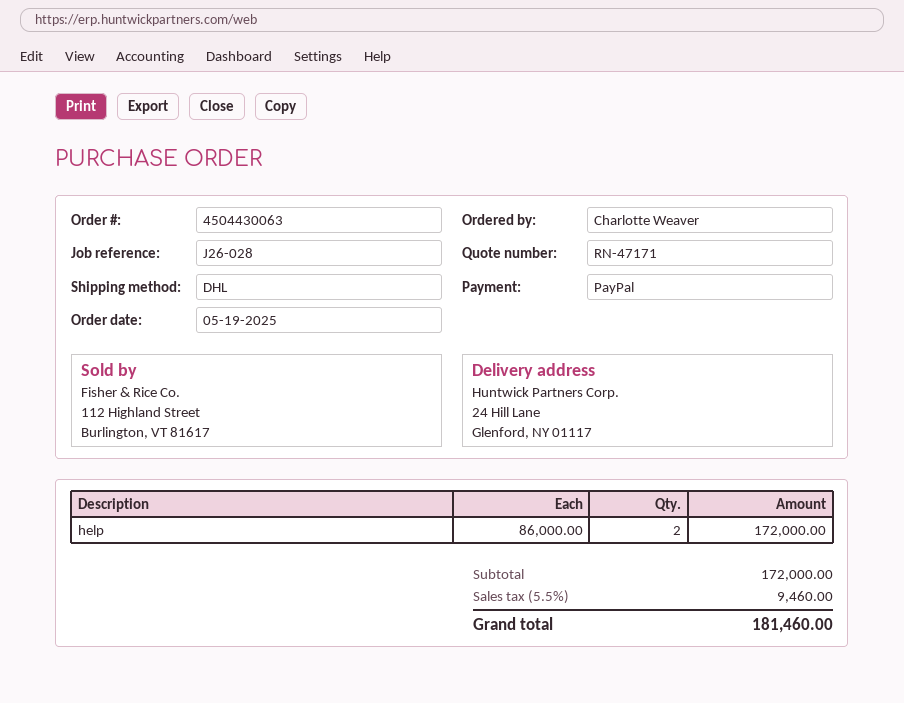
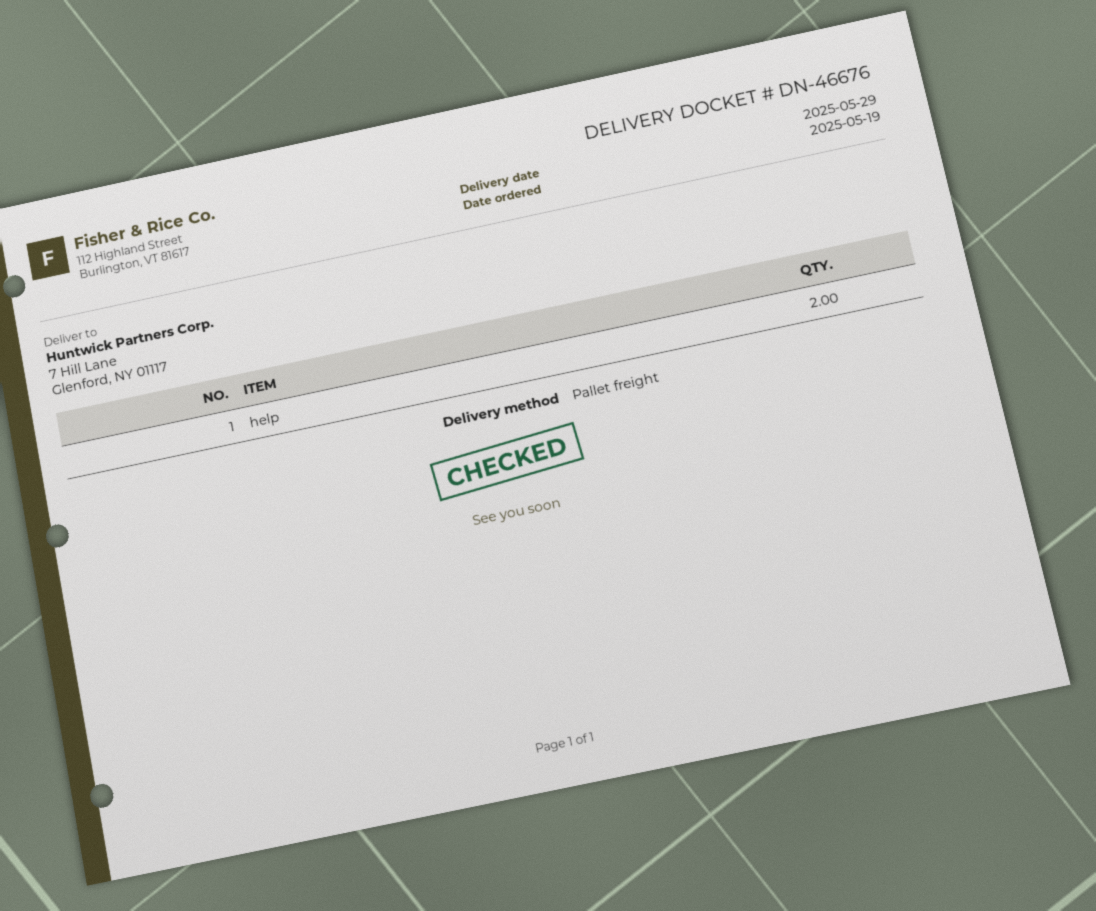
shipping method: DHL -> pallet freight
ship to: 24 Hill Lane, Glenford, NY 01117 -> 7 Hill Lane, Glenford, NY 01117

